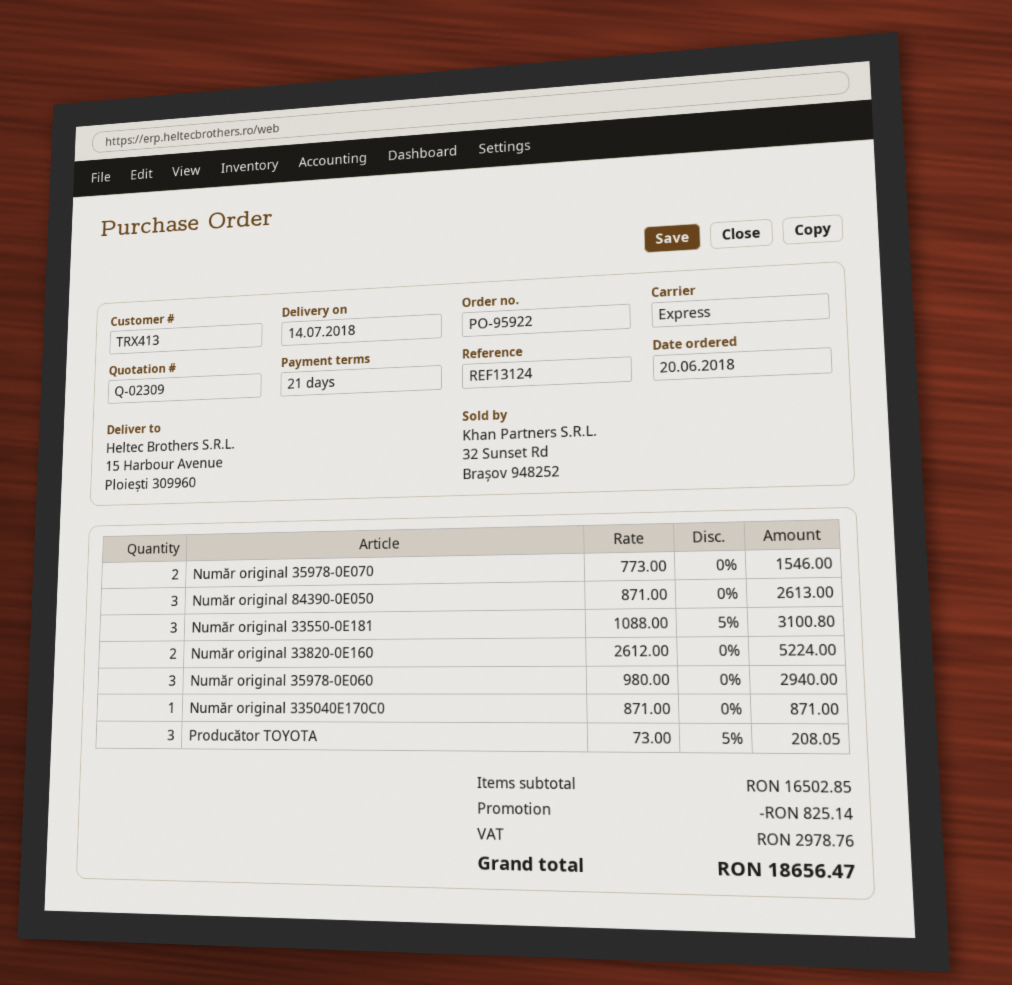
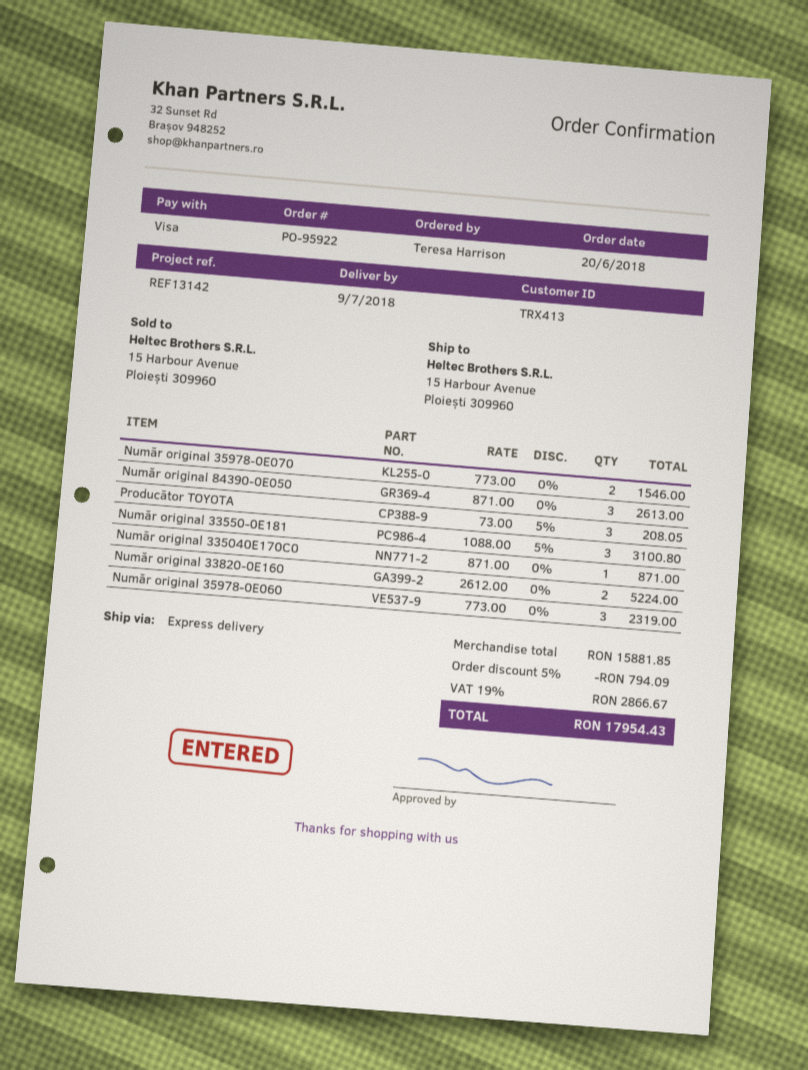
delivery date: 2018-07-14 -> 2018-07-09
reference: REF13124 -> REF13142
Număr original 35978-0E060: 3 x 980.00 = 2940.00 -> 3 x 773.00 = 2319.00
subtotal: 16502.85 -> 15881.85
discount: 825.14 -> 794.09
tax: 2978.76 -> 2866.67
total: 18656.47 -> 17954.43

